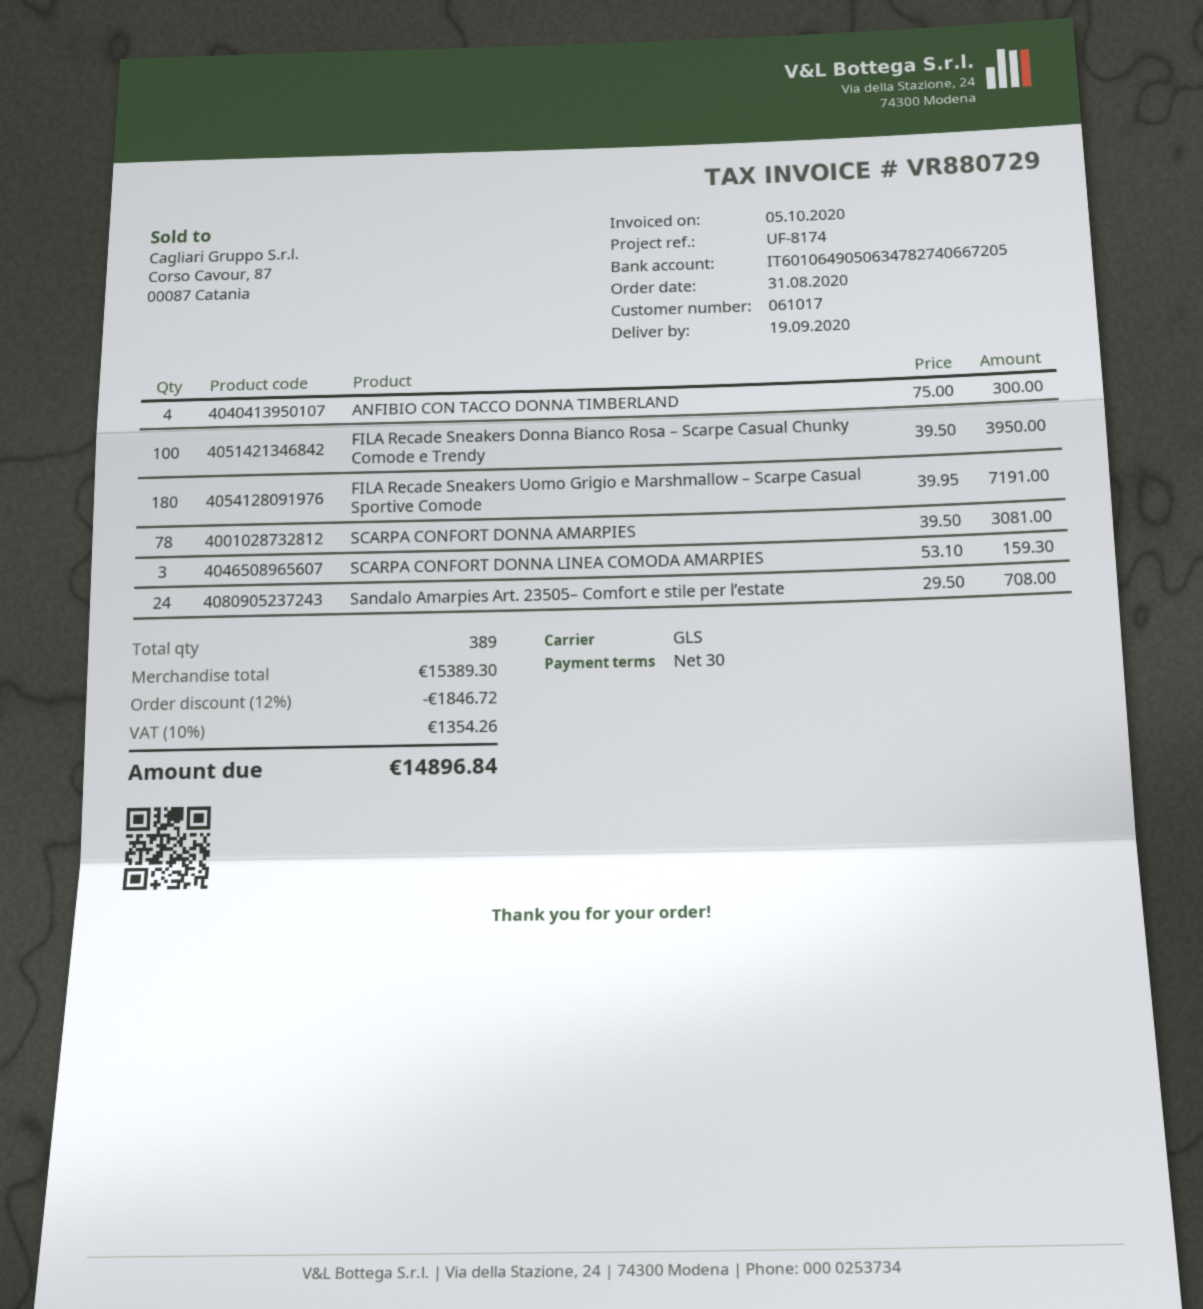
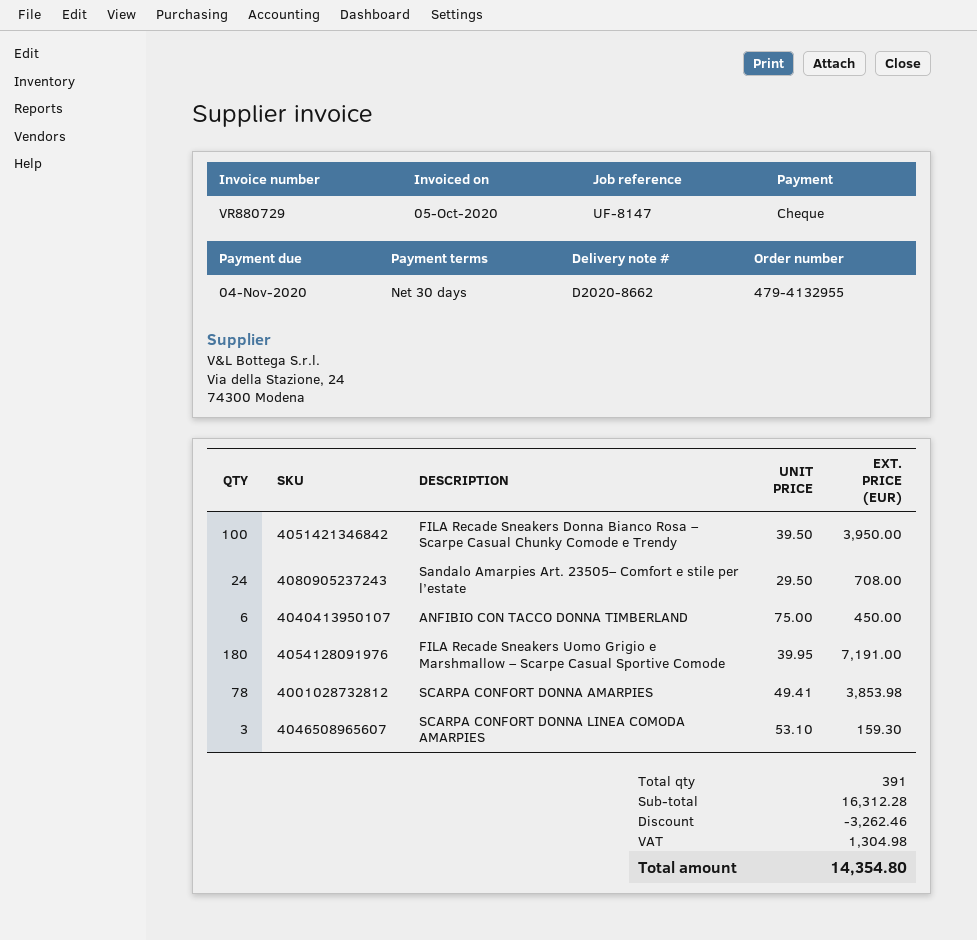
reference: UF-8174 -> UF-8147
ANFIBIO CON TACCO DONNA TIMBERLAND: 4 x 75.00 = 300.00 -> 6 x 75.00 = 450.00
SCARPA CONFORT DONNA AMARPIES: 78 x 39.50 = 3081.00 -> 78 x 49.41 = 3853.98
total quantity: 389 -> 391
subtotal: 15389.30 -> 16312.28
discount: 1846.72 -> 3262.46
tax: 1354.26 -> 1304.98
total: 14896.84 -> 14354.80

